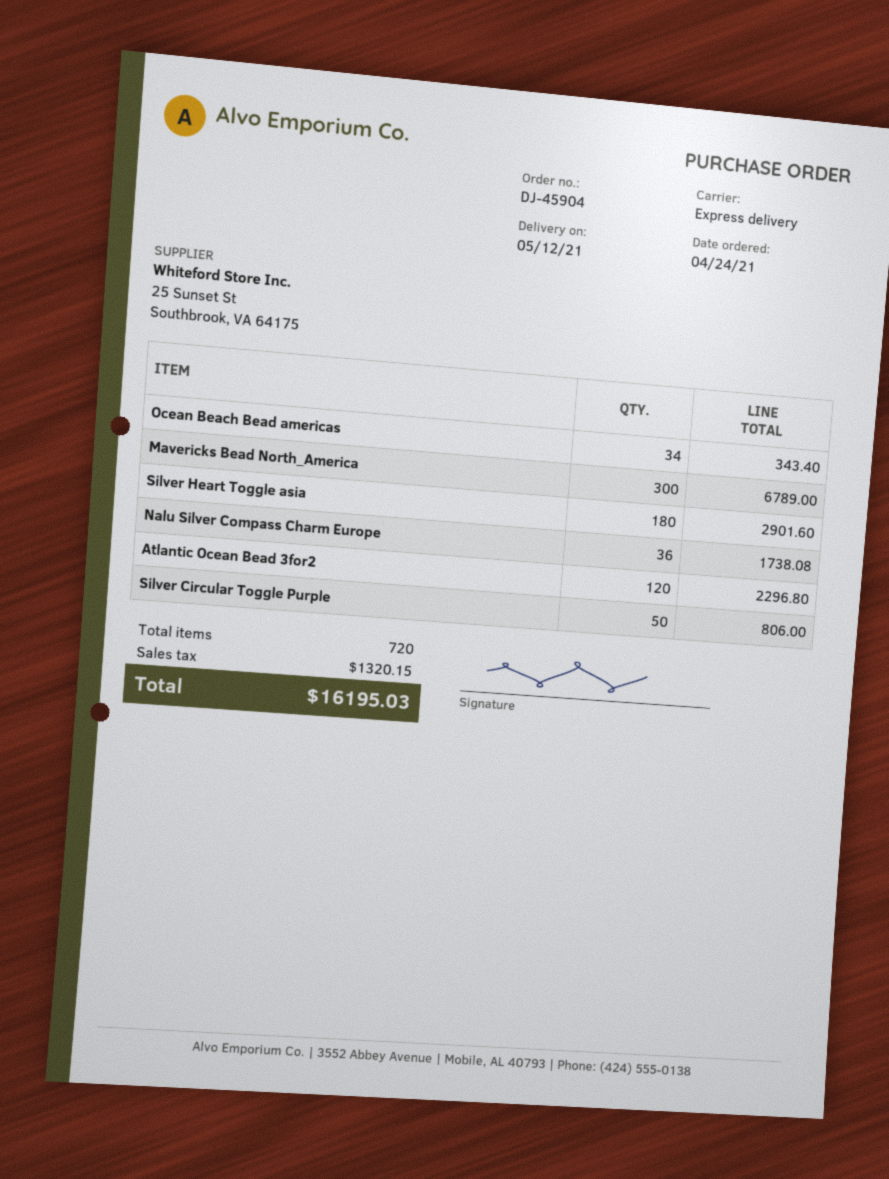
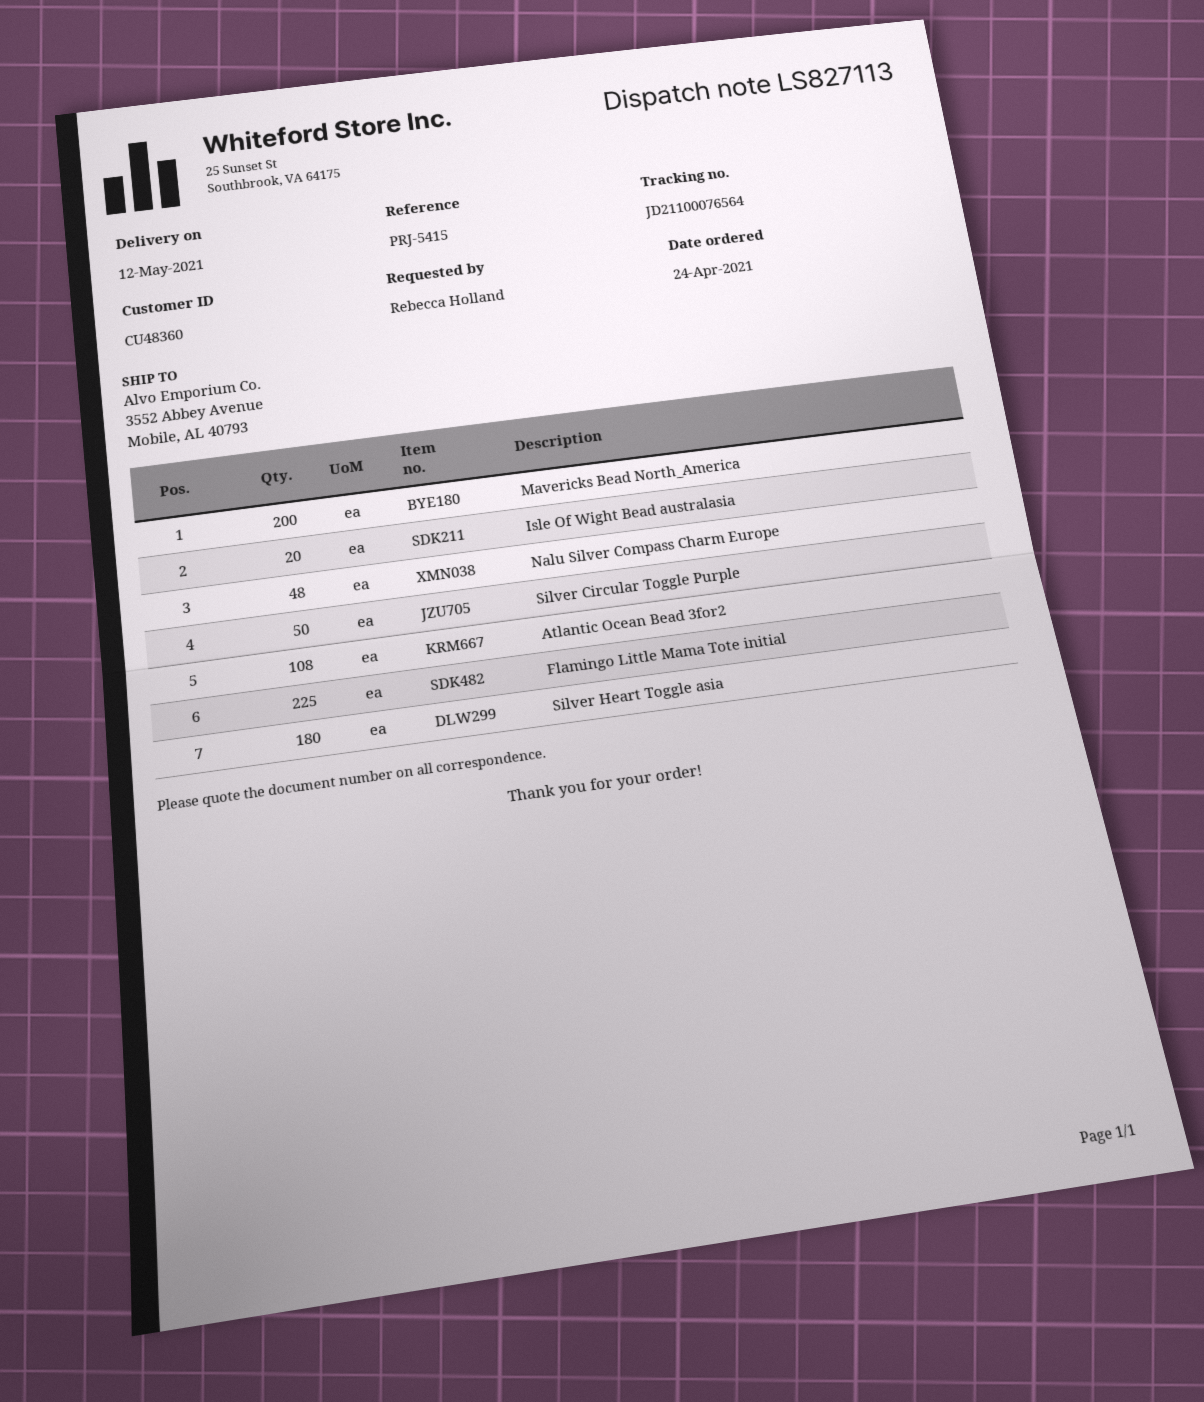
Ocean Beach Bead americas: 34 -> none
Mavericks Bead North_America: 300 -> 200
Nalu Silver Compass Charm Europe: 36 -> 48
Atlantic Ocean Bead 3for2: 120 -> 108
Isle Of Wight Bead australasia: none -> 20
Flamingo Little Mama Tote initial: none -> 225

